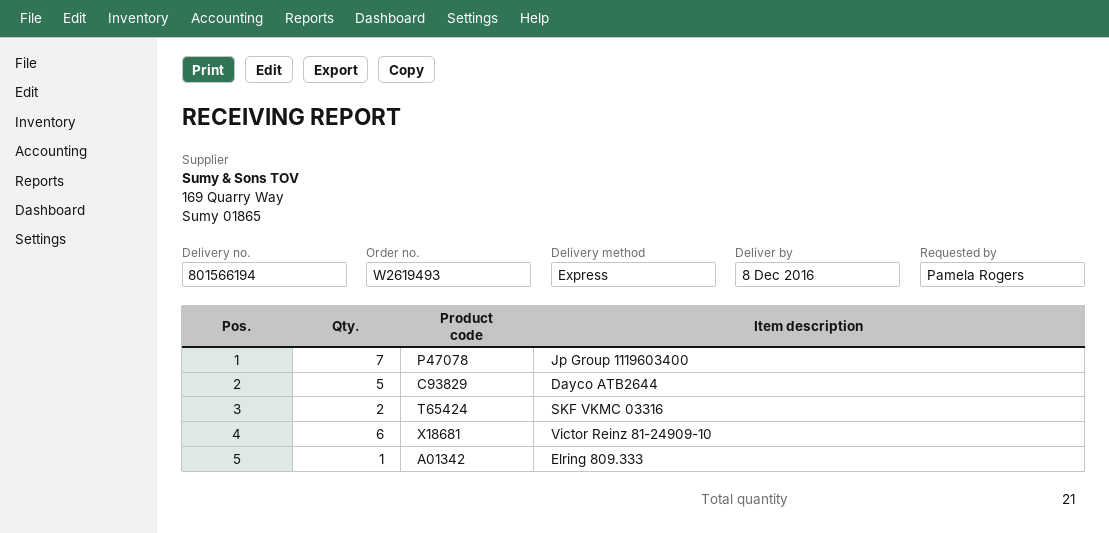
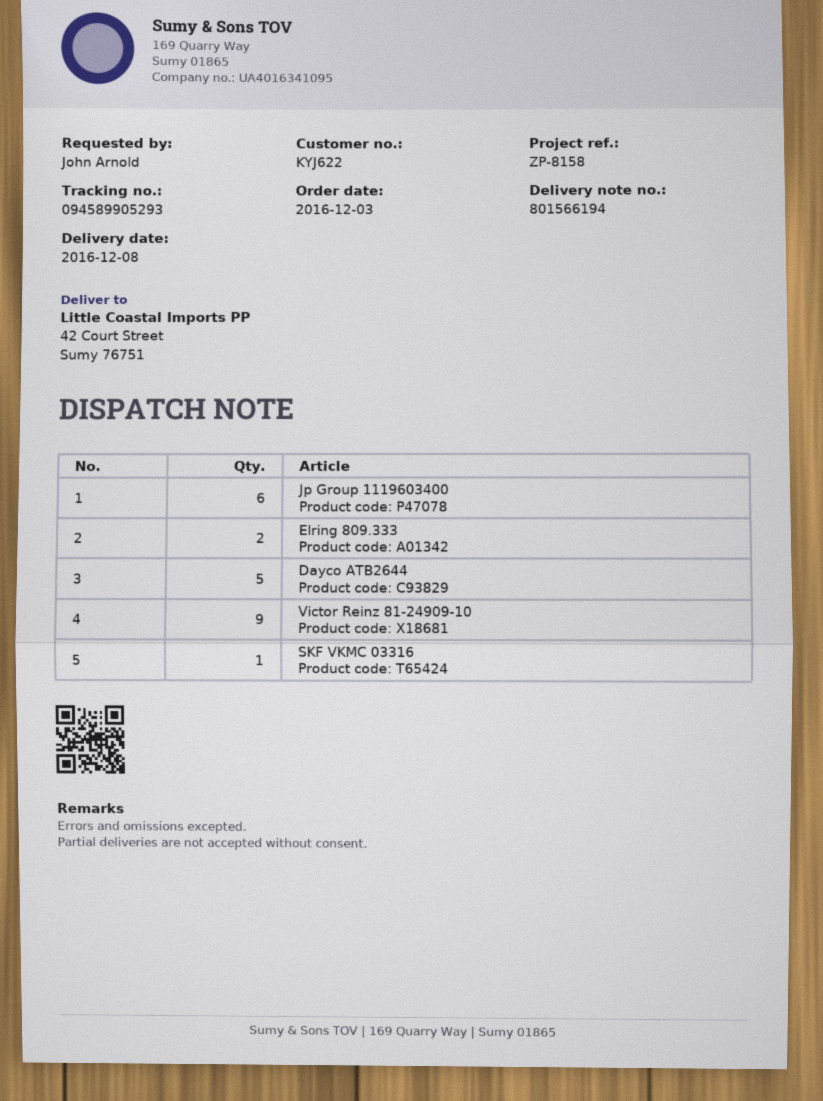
ordered by: Pamela Rogers -> John Arnold
Jp Group 1119603400: 7 -> 6
SKF VKMC 03316: 2 -> 1
Victor Reinz 81-24909-10: 6 -> 9
Elring 809.333: 1 -> 2

